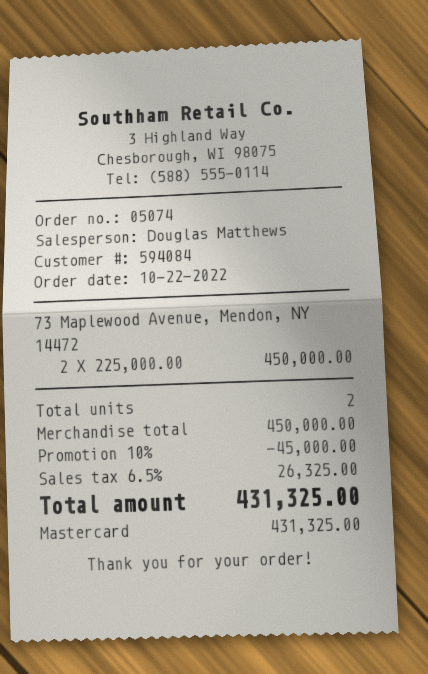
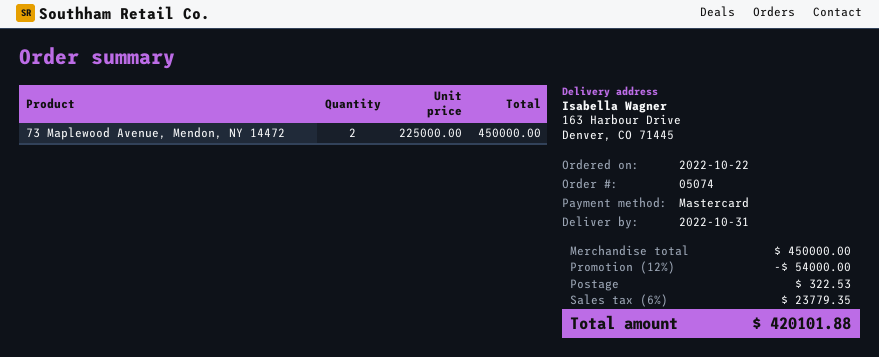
discount: 10% = 45000.00 -> 12% = 54000.00
shipping: none -> 322.53
tax: 6.5% = 26325.00 -> 6% = 23779.35
total: 431325.00 -> 420101.88

